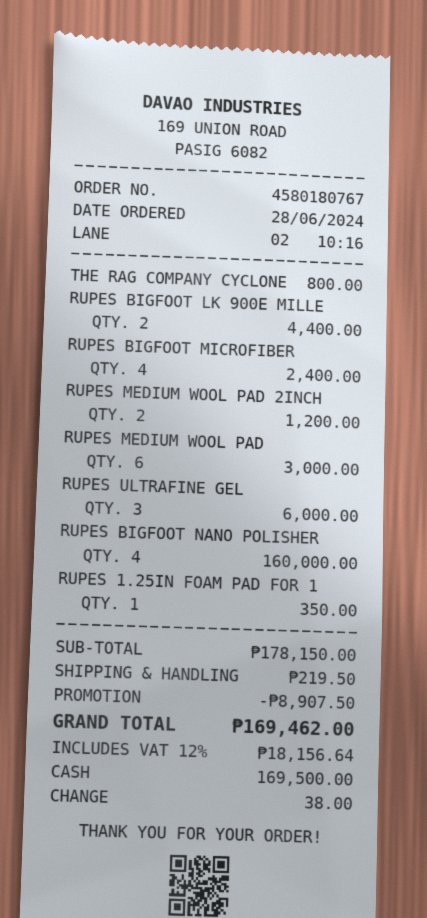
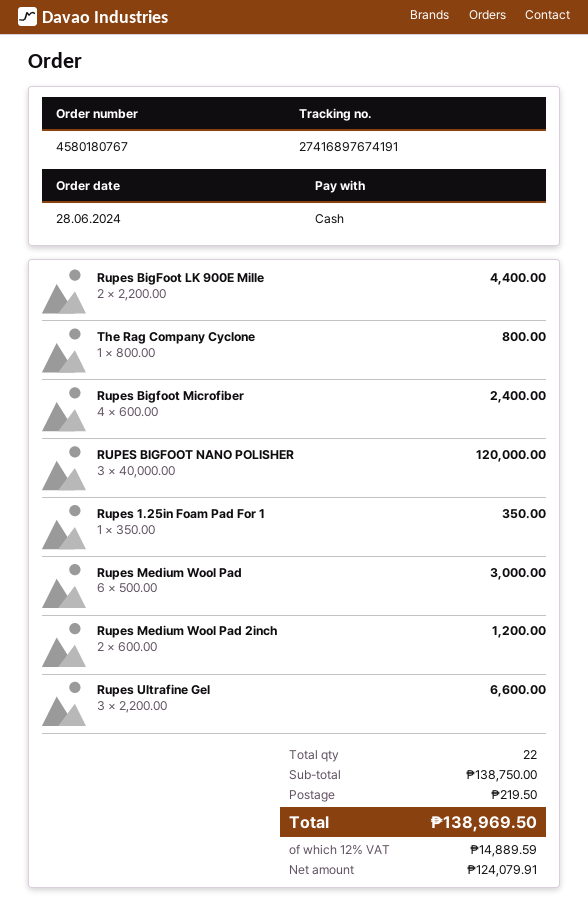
RUPES ULTRAFINE GEL: 3 for 6000.00 -> 3 for 6600.00
RUPES BIGFOOT NANO POLISHER: 4 for 160000.00 -> 3 for 120000.00
subtotal: 178150.00 -> 138750.00
discount: 8907.50 -> none
tax: 12% = 18156.64 -> 12% = 14889.59
total: 169462.00 -> 138969.50

